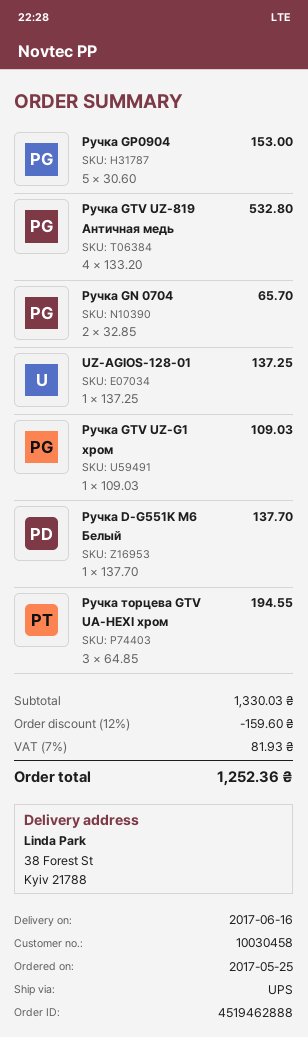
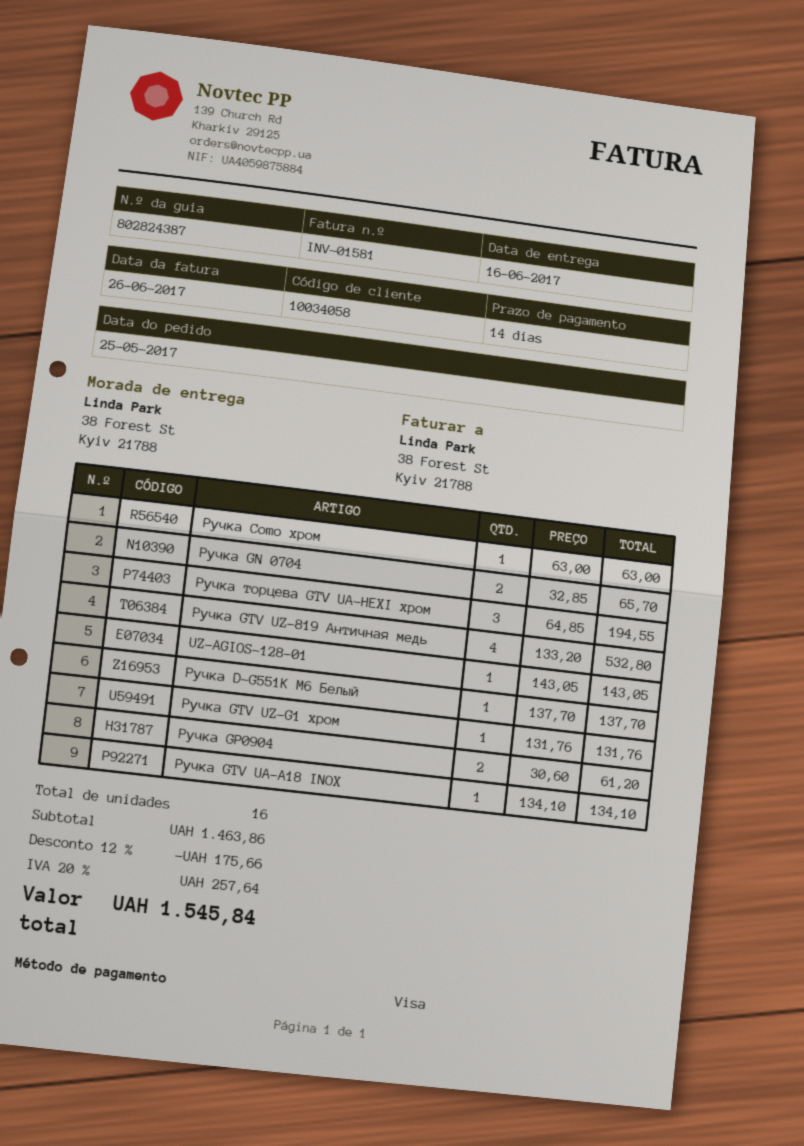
customer number: 10030458 -> 10034058
Ручка GP0904: 5 x 30.60 = 153.00 -> 2 x 30.60 = 61.20
UZ-AGIOS-128-01: 1 x 137.25 = 137.25 -> 1 x 143.05 = 143.05
Ручка GTV UZ-G1 хром: 1 x 109.03 = 109.03 -> 1 x 131.76 = 131.76
Ручка Como хром: none -> 1 x 63.00 = 63.00
Ручка GTV UA-A18 INOX: none -> 1 x 134.10 = 134.10
subtotal: 1330.03 -> 1463.86
discount: 12% = 159.60 -> 12% = 175.66
tax: 7% = 81.93 -> 20% = 257.64
total: 1252.36 -> 1545.84

